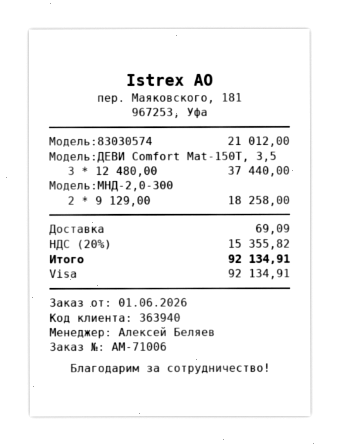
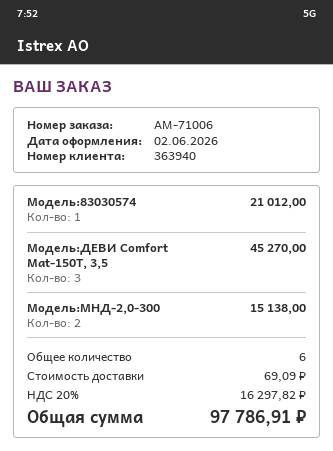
order date: 2026-06-01 -> 2026-06-02
Модель:ДЕВИ Comfort Mat-150T, 3,5: 3 for 37440.00 -> 3 for 45270.00
Модель:МНД-2,0-300: 2 for 18258.00 -> 2 for 15138.00
tax: 20% = 15355.82 -> 20% = 16297.82
total: 92134.91 -> 97786.91

